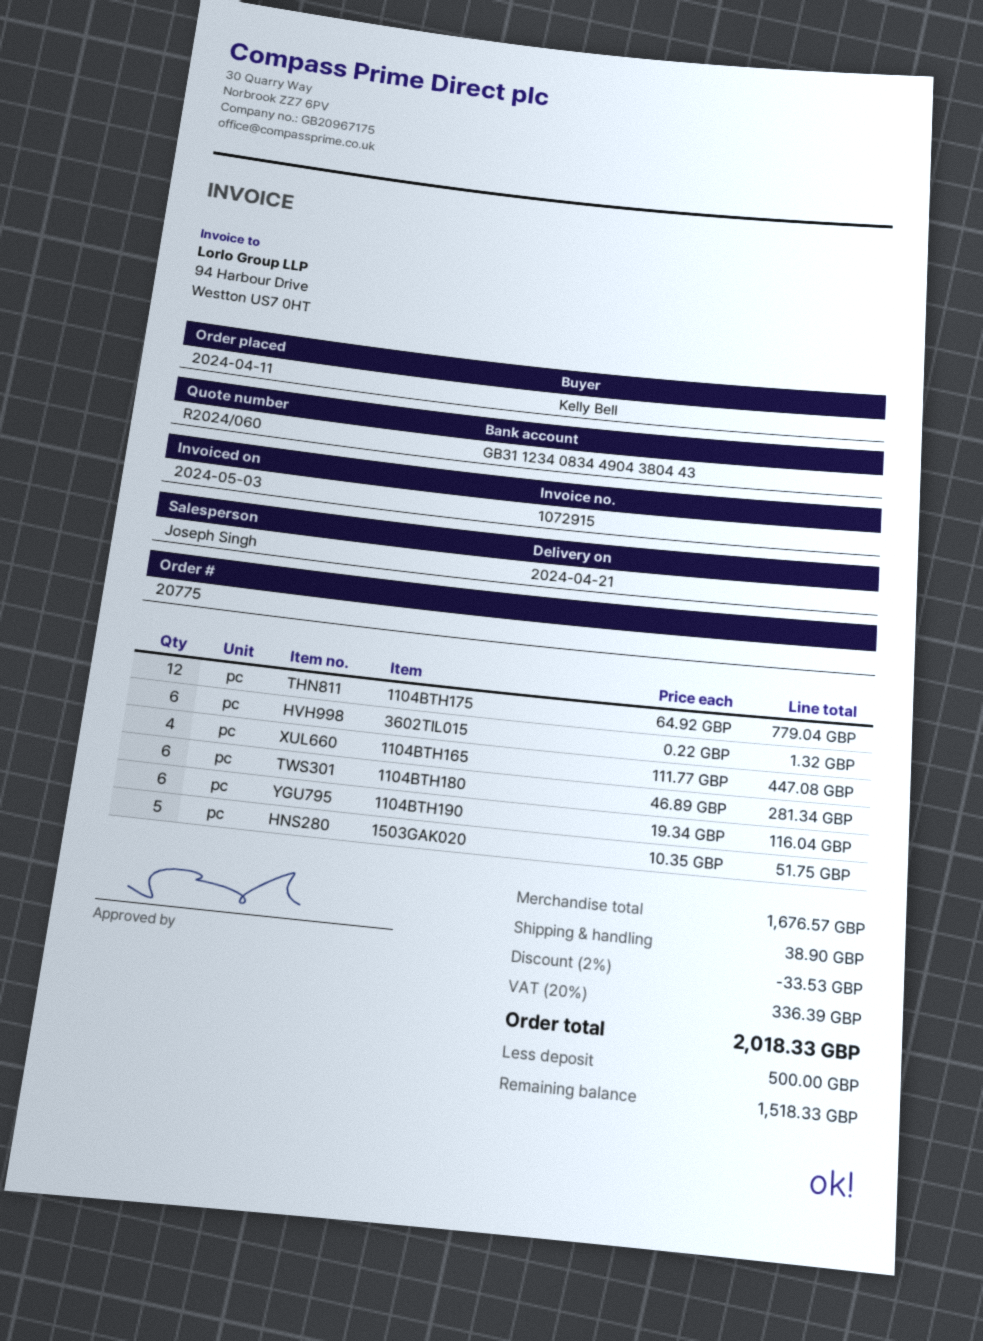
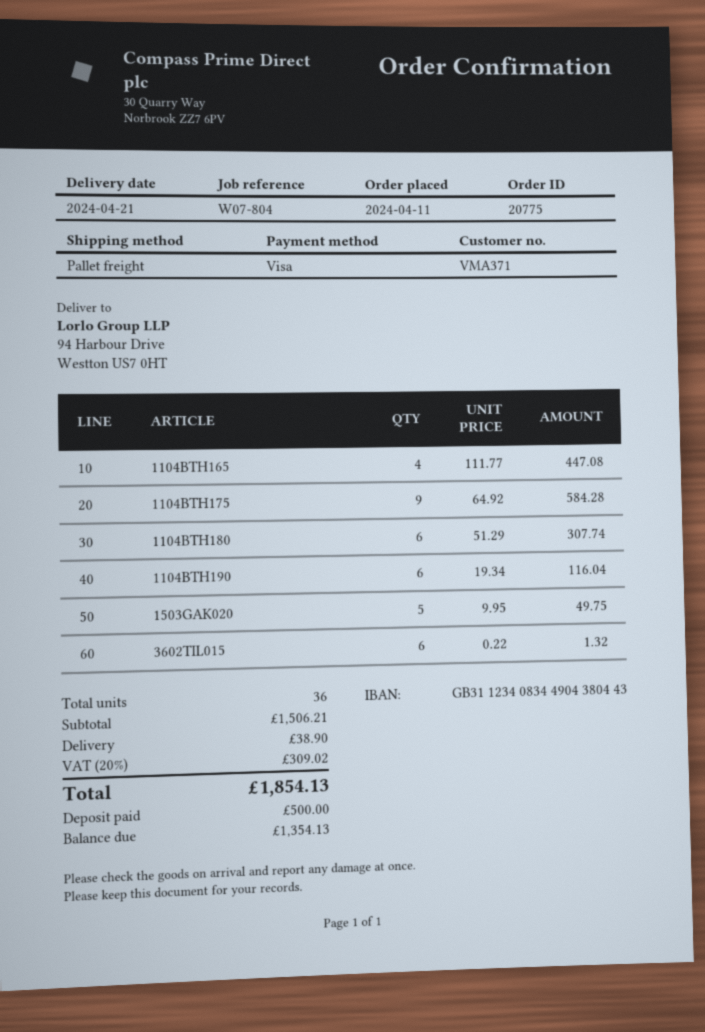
1104BTH175: 12 x 64.92 = 779.04 -> 9 x 64.92 = 584.28
1104BTH180: 6 x 46.89 = 281.34 -> 6 x 51.29 = 307.74
1503GAK020: 5 x 10.35 = 51.75 -> 5 x 9.95 = 49.75
subtotal: 1676.57 -> 1506.21
discount: 2% = 33.53 -> none
tax: 20% = 336.39 -> 20% = 309.02
total: 2018.33 -> 1854.13
balance: 1518.33 -> 1354.13

